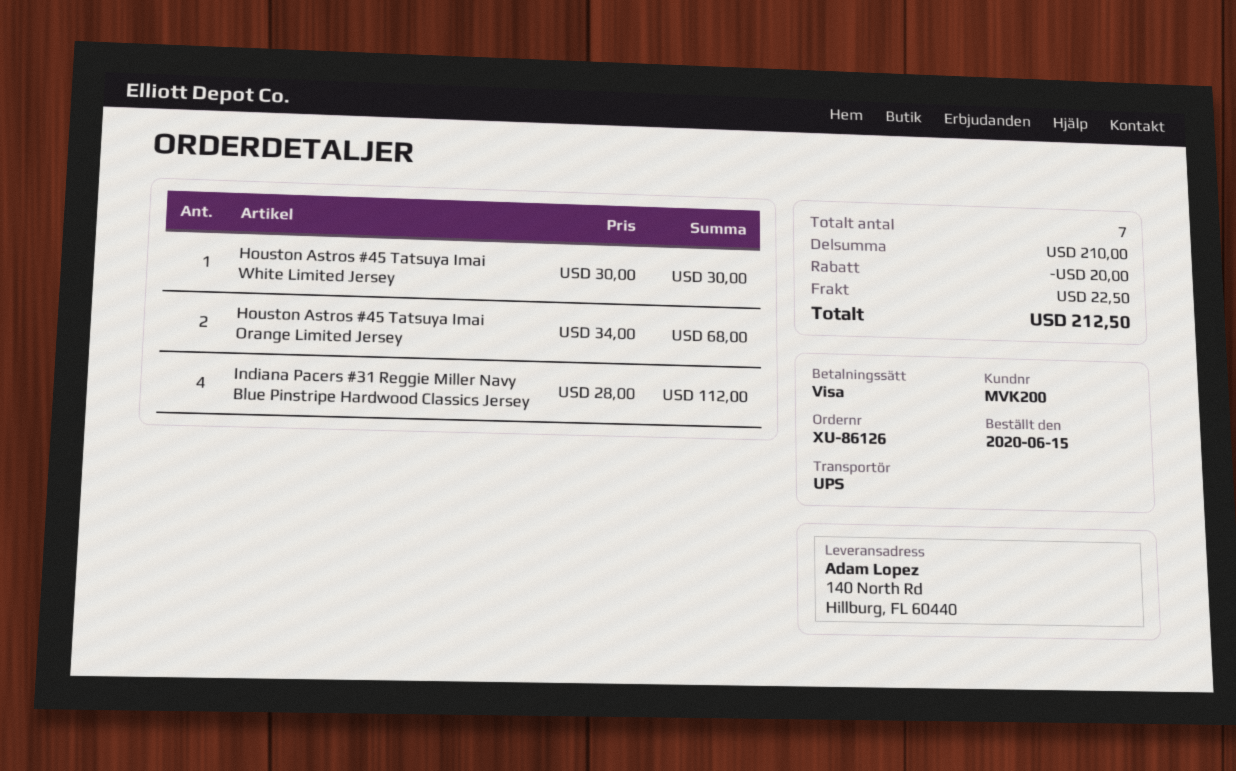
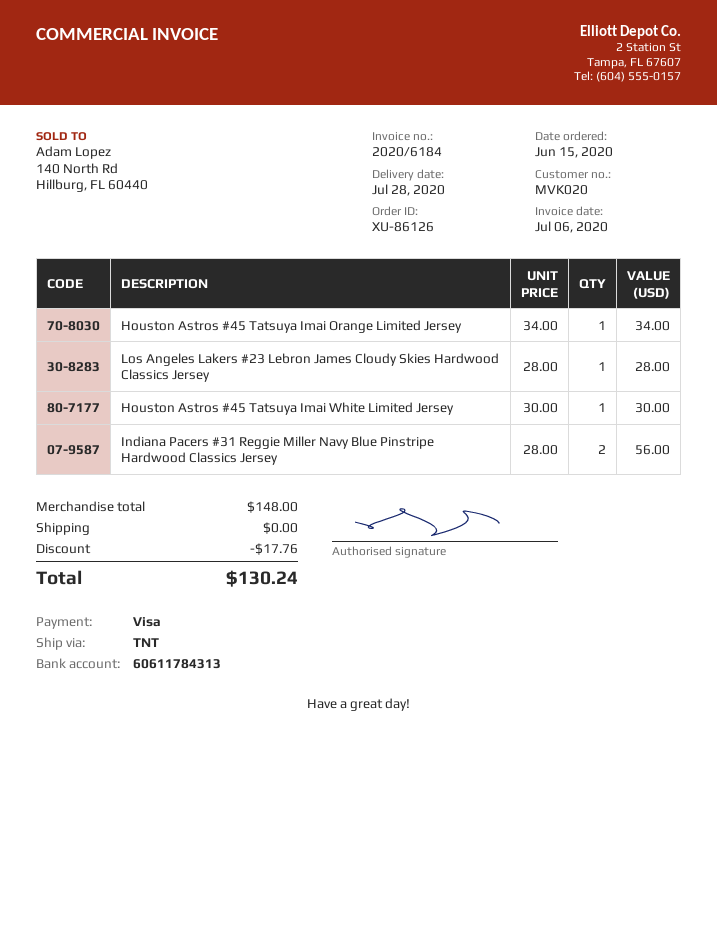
customer number: MVK200 -> MVK020
shipping method: UPS -> TNT
Houston Astros #45 Tatsuya Imai Orange Limited Jersey: 2 x 34.00 = 68.00 -> 1 x 34.00 = 34.00
Indiana Pacers #31 Reggie Miller Navy Blue Pinstripe Hardwood Classics Jersey: 4 x 28.00 = 112.00 -> 2 x 28.00 = 56.00
Los Angeles Lakers #23 Lebron James Cloudy Skies Hardwood Classics Jersey: none -> 1 x 28.00 = 28.00
subtotal: 210.00 -> 148.00
discount: 20.00 -> 17.76
shipping: 22.50 -> 0.00
total: 212.50 -> 130.24

